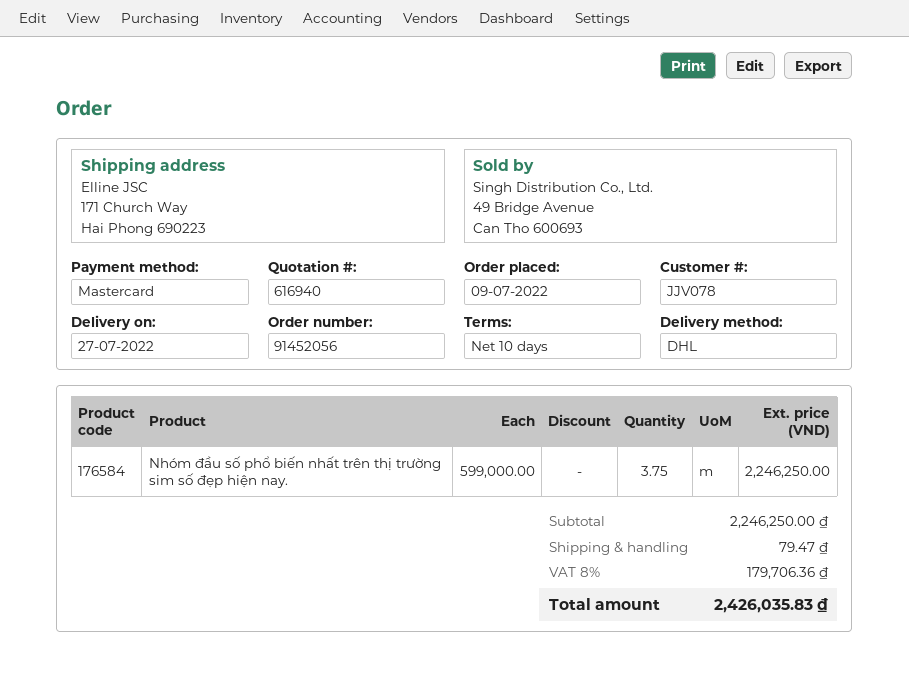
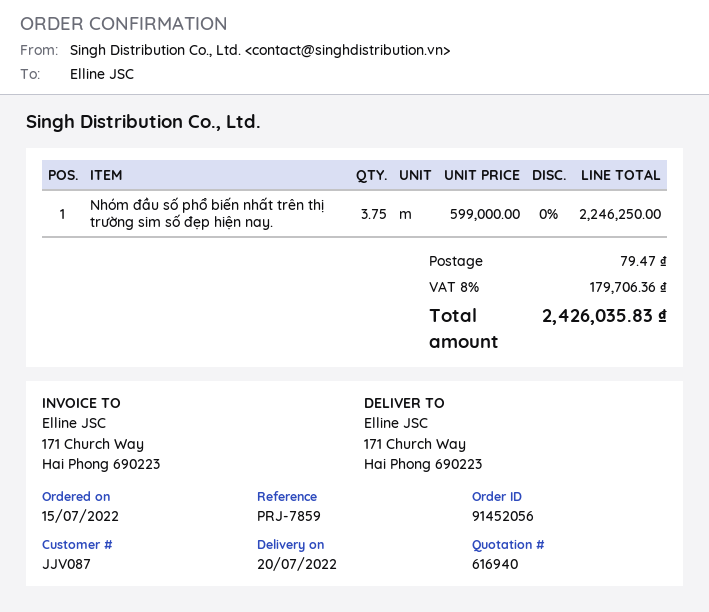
order date: 2022-07-09 -> 2022-07-15
delivery date: 2022-07-27 -> 2022-07-20
customer number: JJV078 -> JJV087

